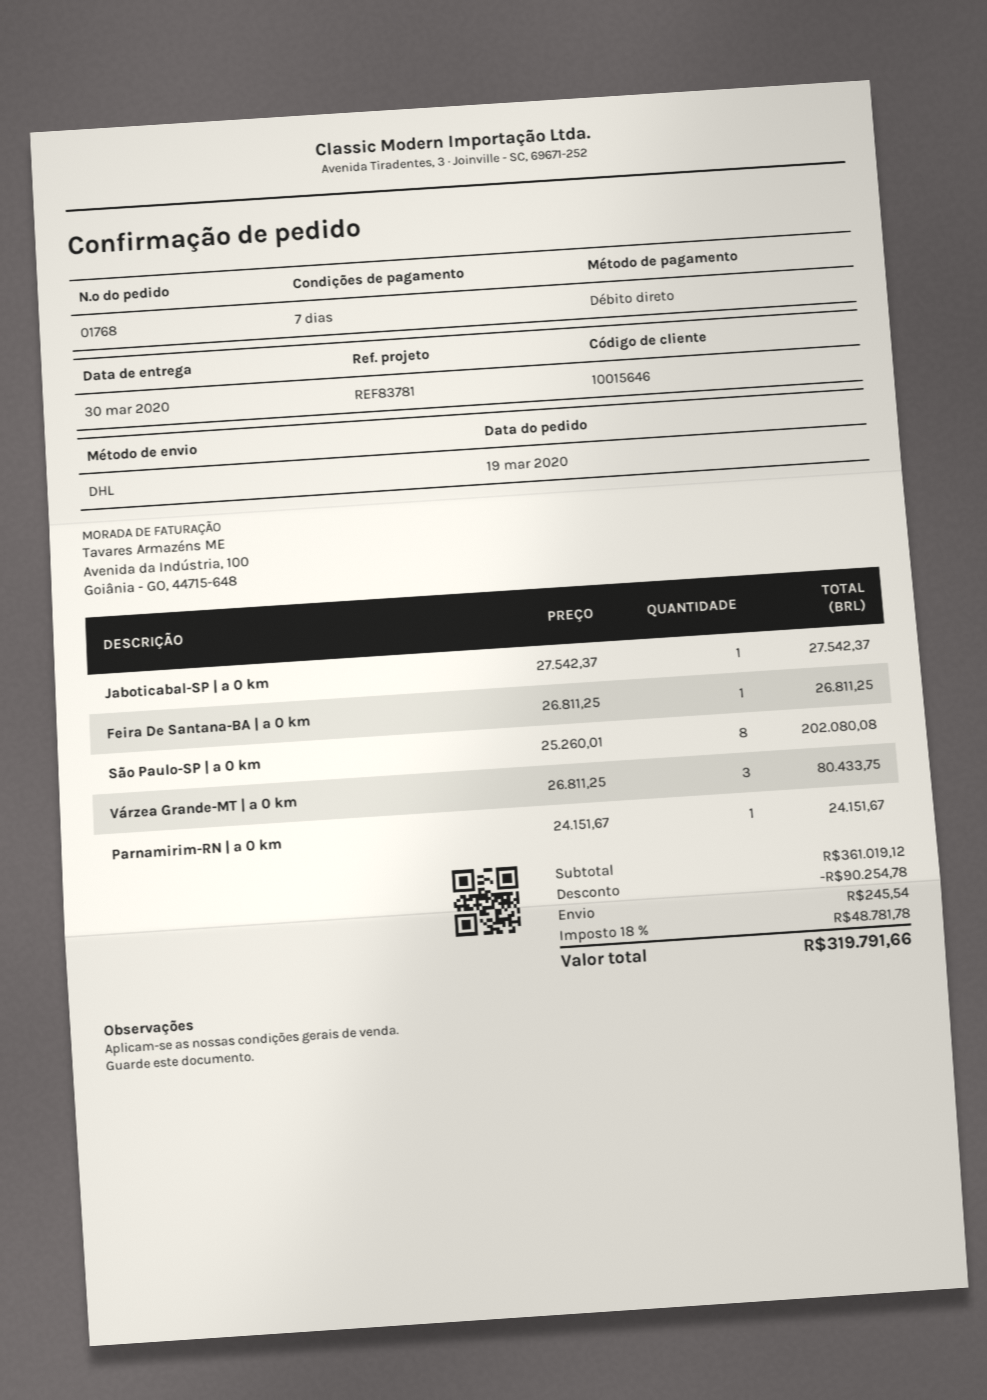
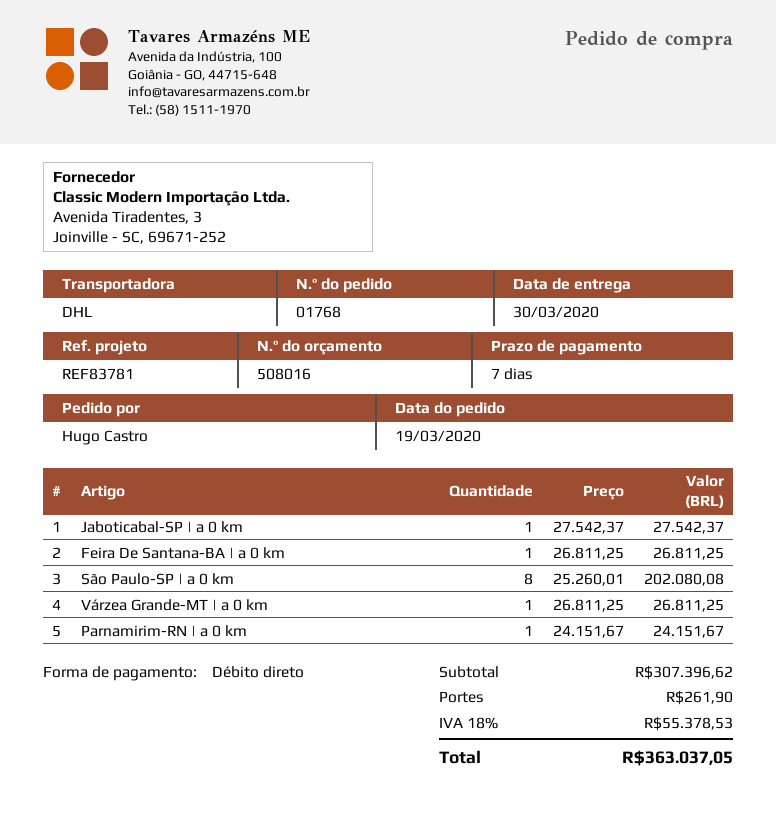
Várzea Grande-MT | a 0 km: 3 x 26811.25 = 80433.75 -> 1 x 26811.25 = 26811.25
subtotal: 361019.12 -> 307396.62
discount: 90254.78 -> none
shipping: 245.54 -> 261.90
tax: 18% = 48781.78 -> 18% = 55378.53
total: 319791.66 -> 363037.05

